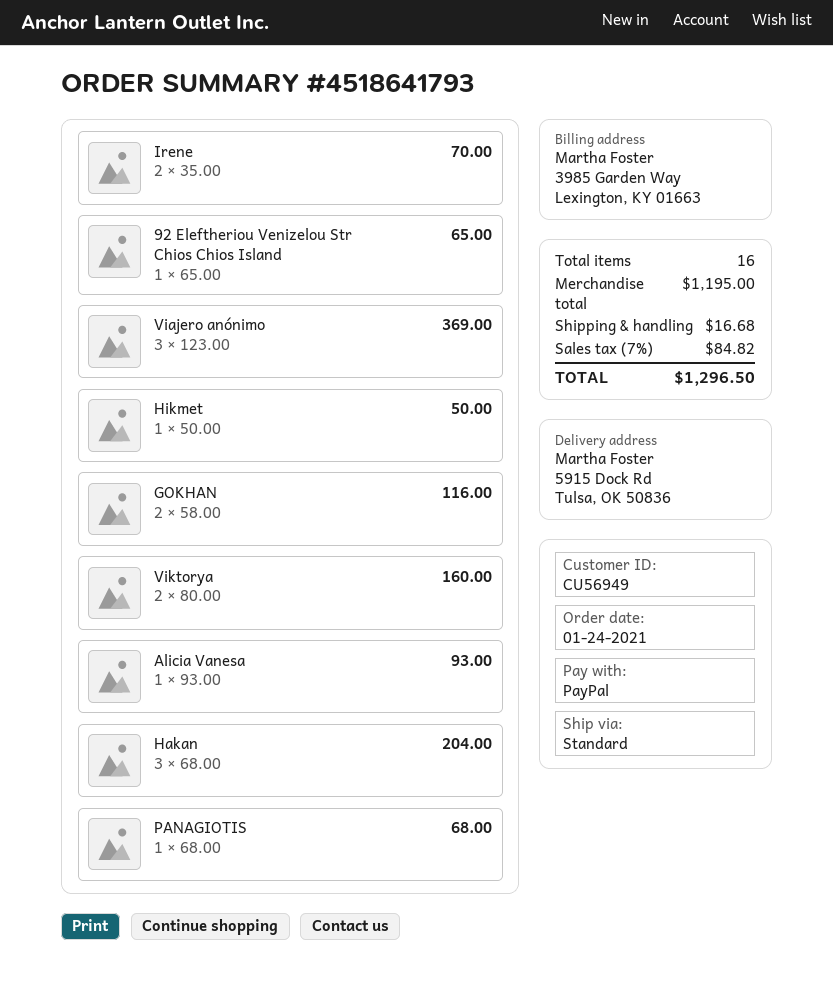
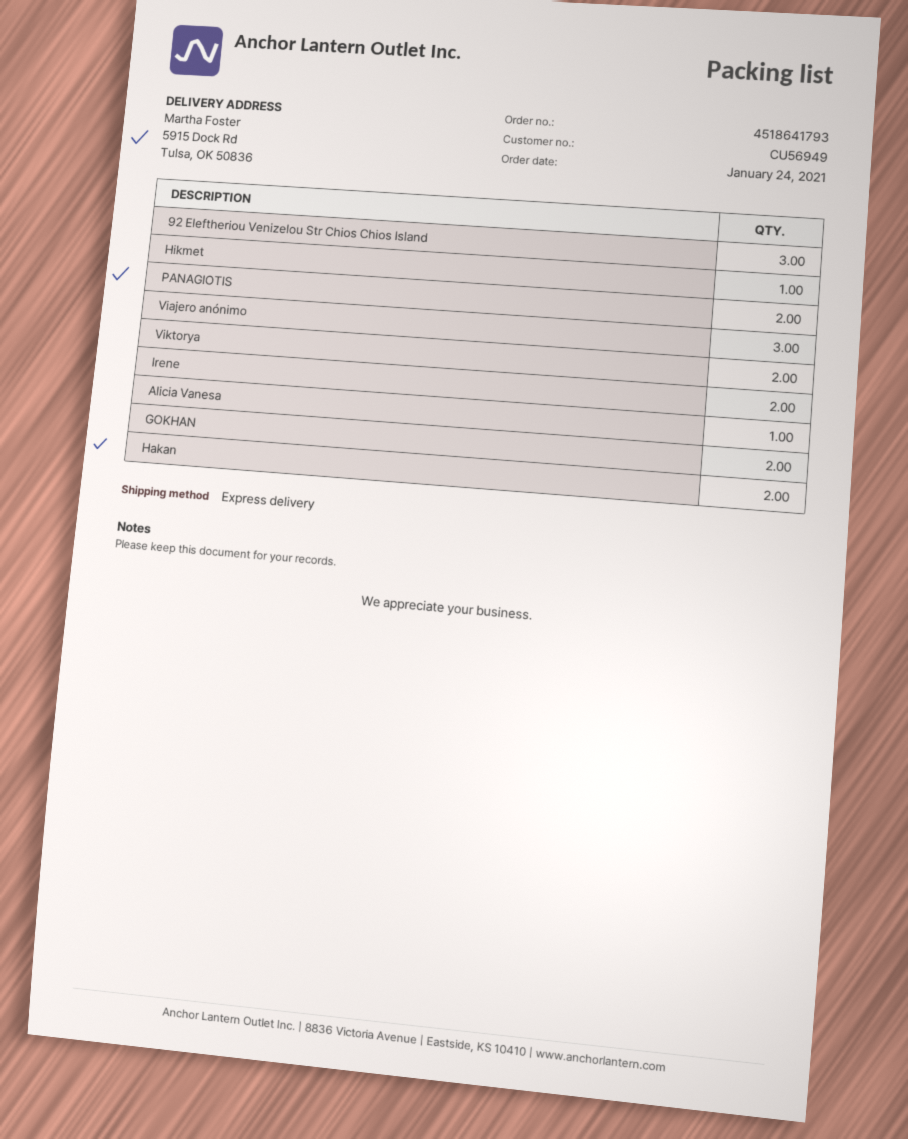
shipping method: standard -> express
92 Eleftheriou Venizelou Str Chios Chios Island: 1 -> 3
Hakan: 3 -> 2
PANAGIOTIS: 1 -> 2

